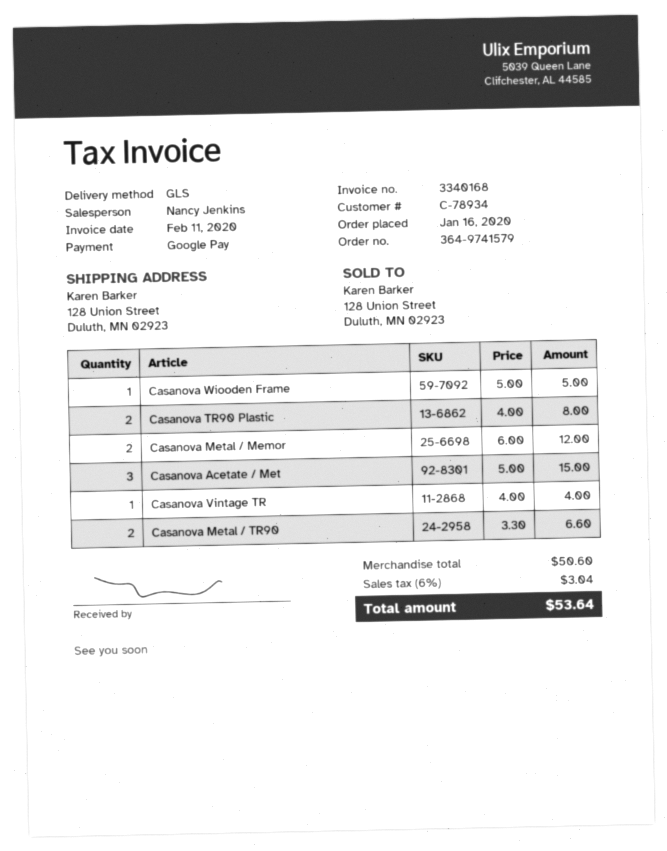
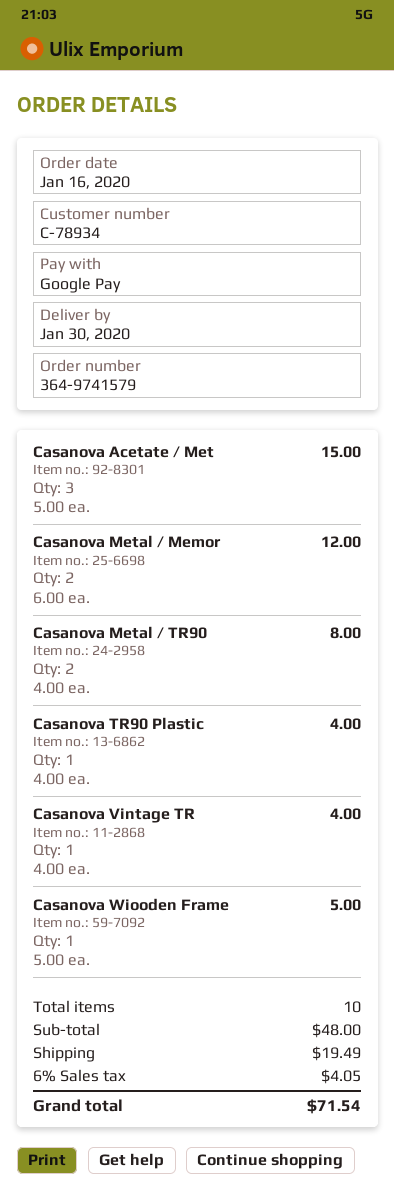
Casanova TR90 Plastic: 2 x 4.00 = 8.00 -> 1 x 4.00 = 4.00
Casanova Metal / TR90: 2 x 3.30 = 6.60 -> 2 x 4.00 = 8.00
subtotal: 50.60 -> 48.00
shipping: none -> 19.49
tax: 6% = 3.04 -> 6% = 4.05
total: 53.64 -> 71.54

